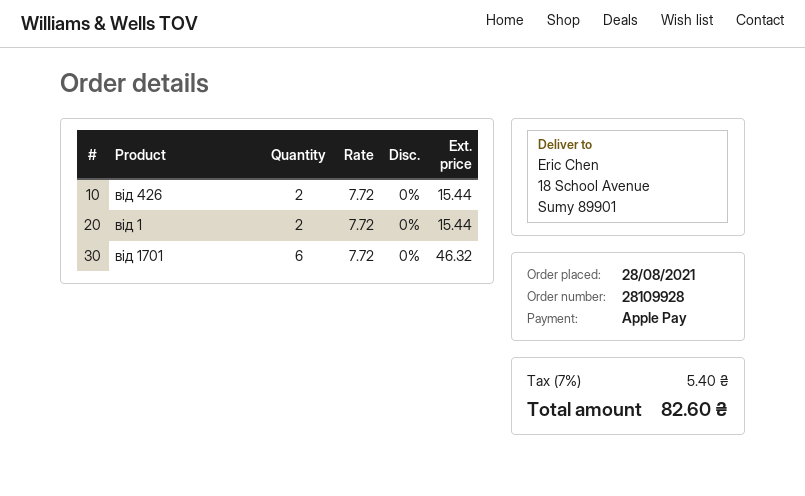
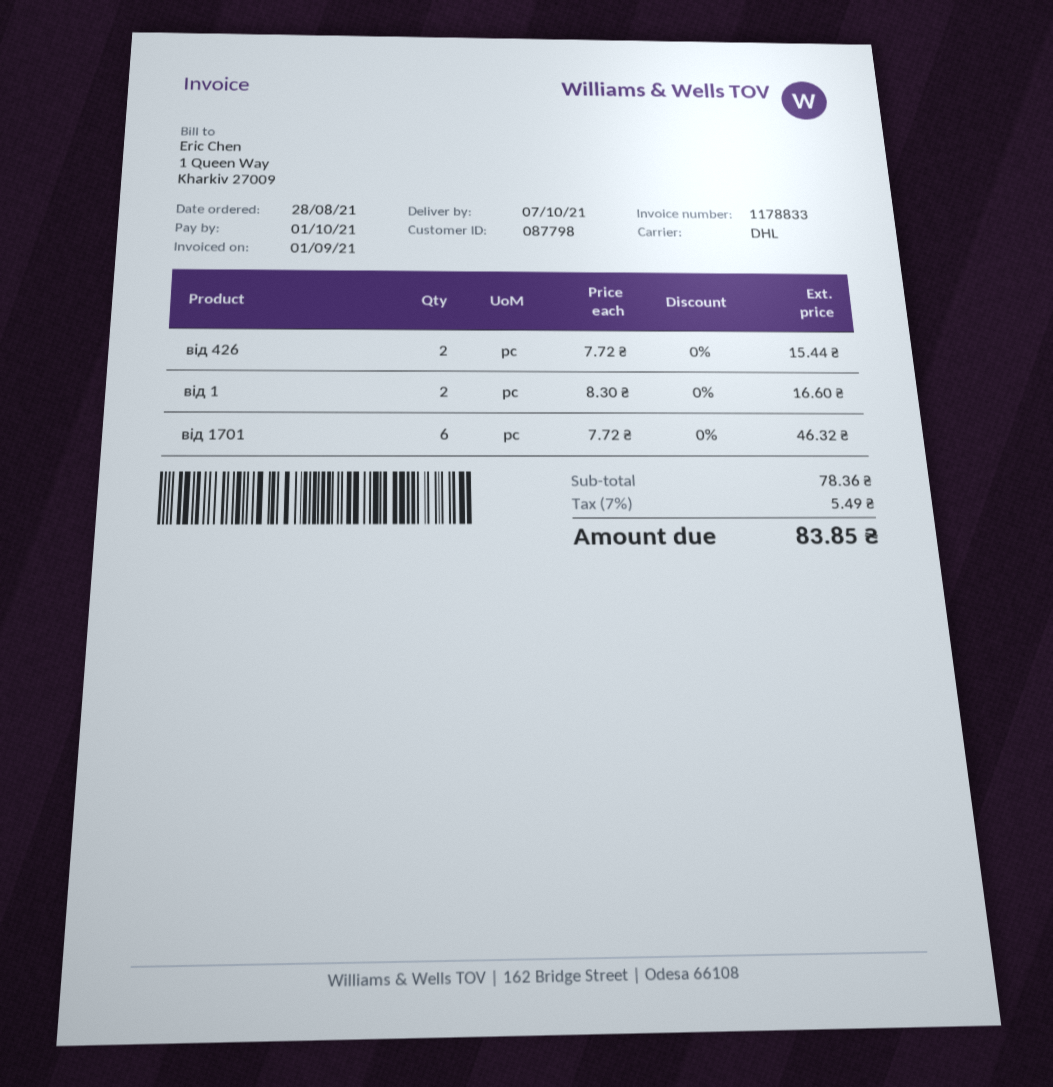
від 1: 2 x 7.72 = 15.44 -> 2 x 8.30 = 16.60
tax: 7% = 5.40 -> 7% = 5.49
total: 82.60 -> 83.85

